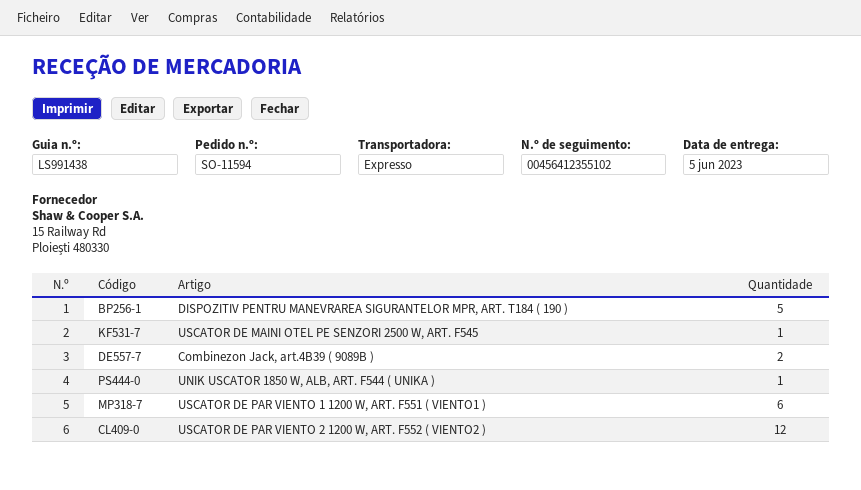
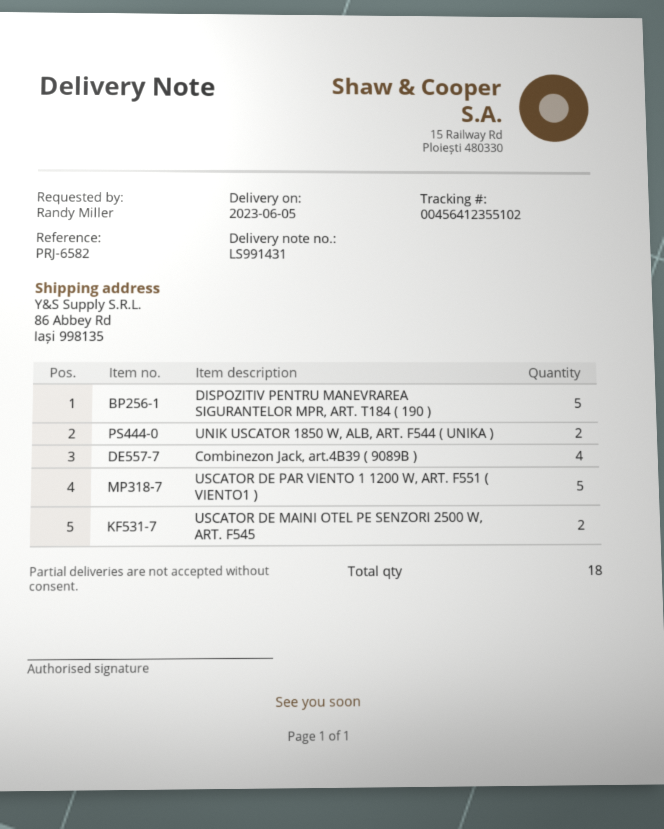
delivery note number: LS991438 -> LS991431
USCATOR DE MAINI OTEL PE SENZORI 2500 W, ART. F545: 1 -> 2
Combinezon Jack, art.4B39 ( 9089B ): 2 -> 4
UNIK USCATOR 1850 W, ALB, ART. F544 ( UNIKA ): 1 -> 2
USCATOR DE PAR VIENTO 1 1200 W, ART. F551 ( VIENTO1 ): 6 -> 5
USCATOR DE PAR VIENTO 2 1200 W, ART. F552 ( VIENTO2 ): 12 -> none

